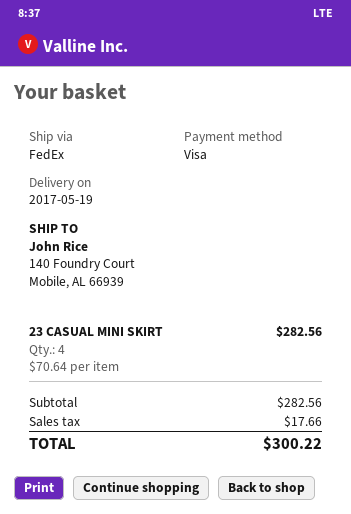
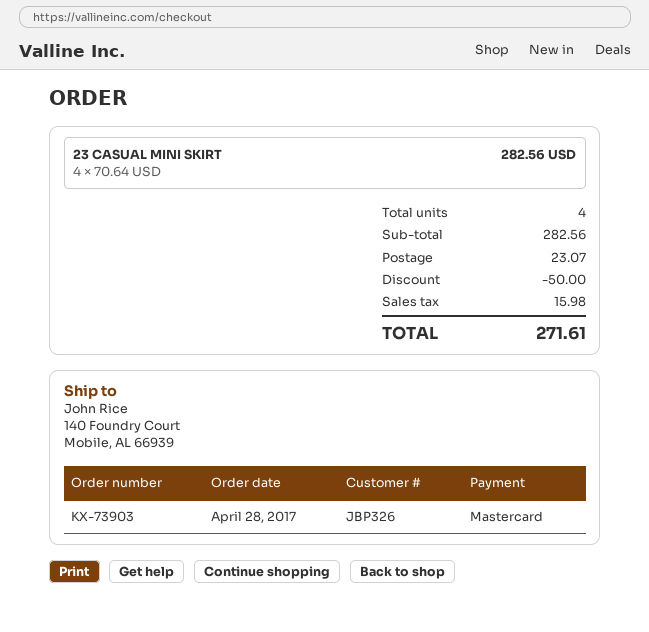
payment method: Visa -> Mastercard
discount: none -> 50.00
shipping: none -> 23.07
tax: 17.66 -> 15.98
total: 300.22 -> 271.61

